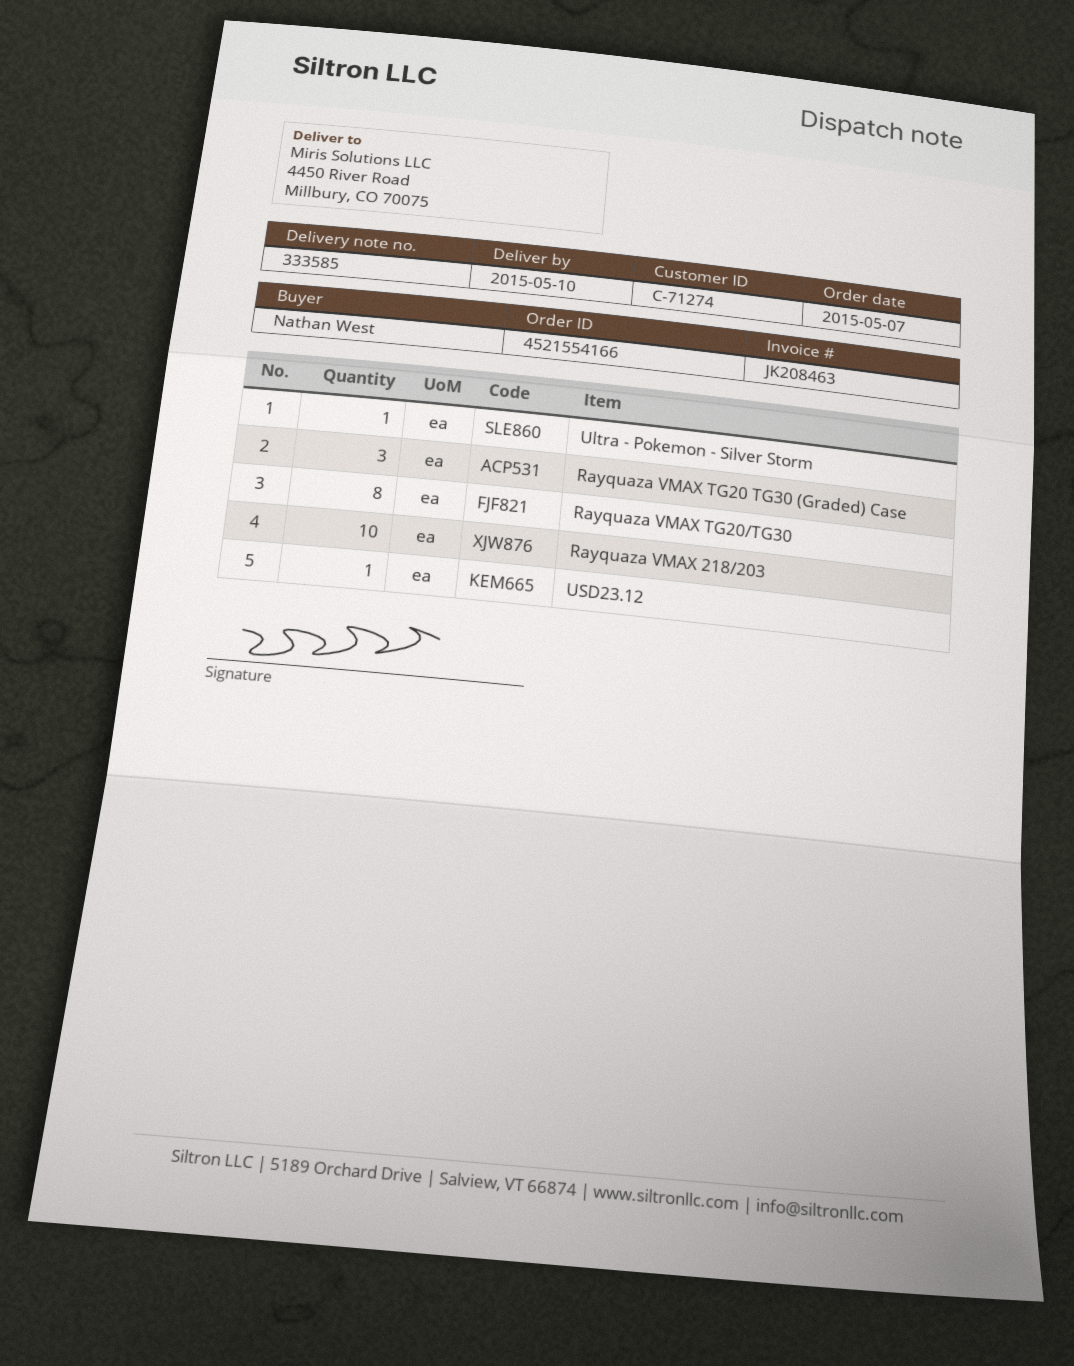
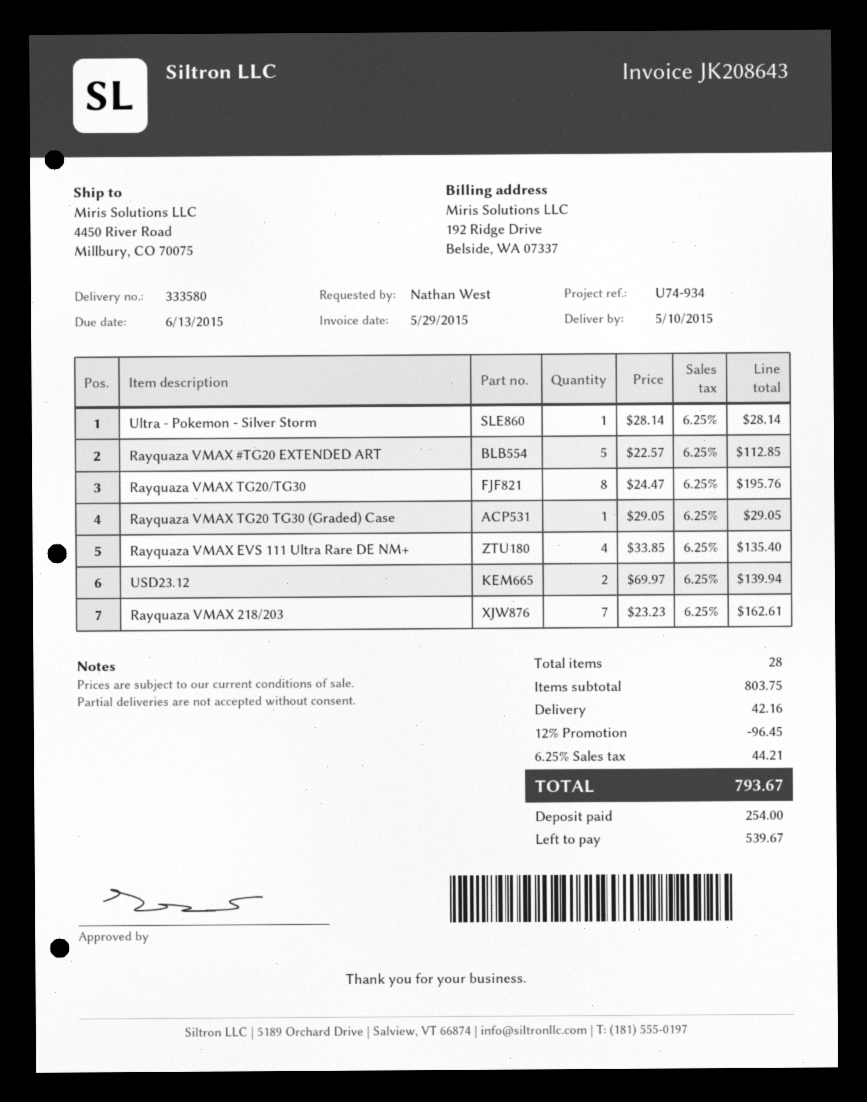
delivery note number: 333585 -> 333580
invoice number: JK208463 -> JK208643
Rayquaza VMAX TG20 TG30 (Graded) Case: 3 -> 1
Rayquaza VMAX 218/203: 10 -> 7
USD23.12: 1 -> 2
Rayquaza VMAX #TG20 EXTENDED ART: none -> 5
Rayquaza VMAX EVS 111 Ultra Rare DE NM+: none -> 4

